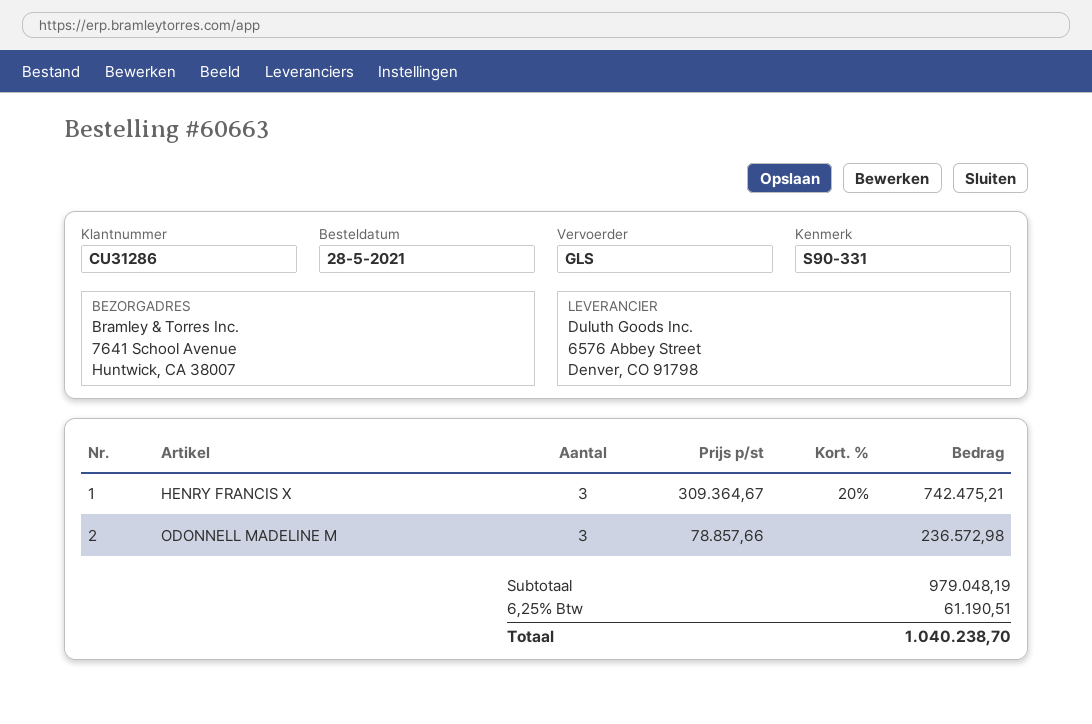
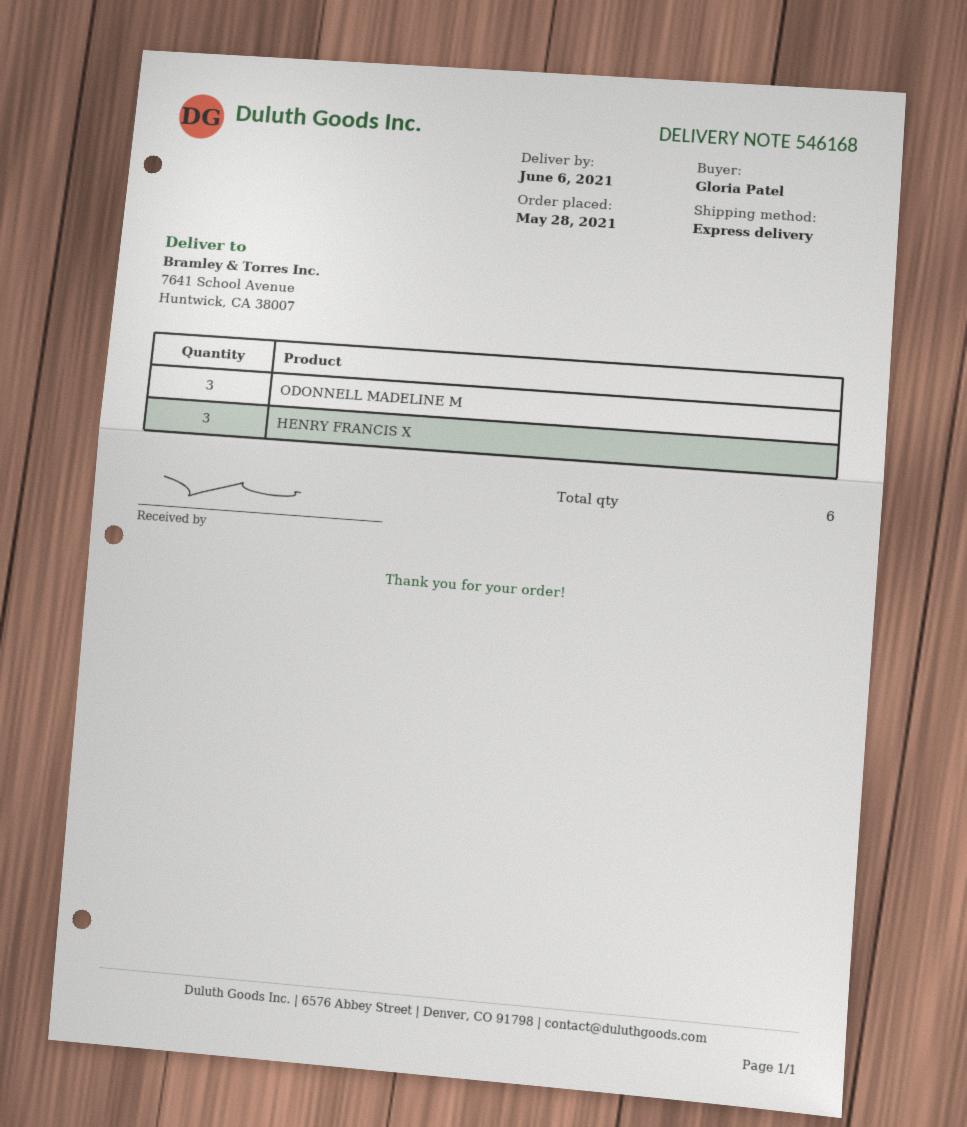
shipping method: GLS -> express

